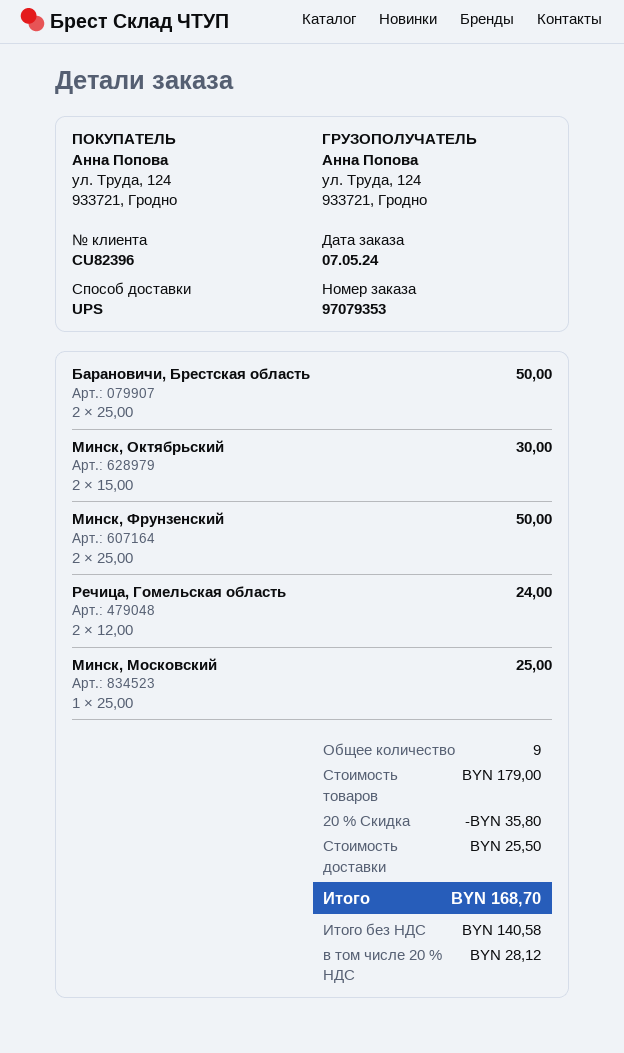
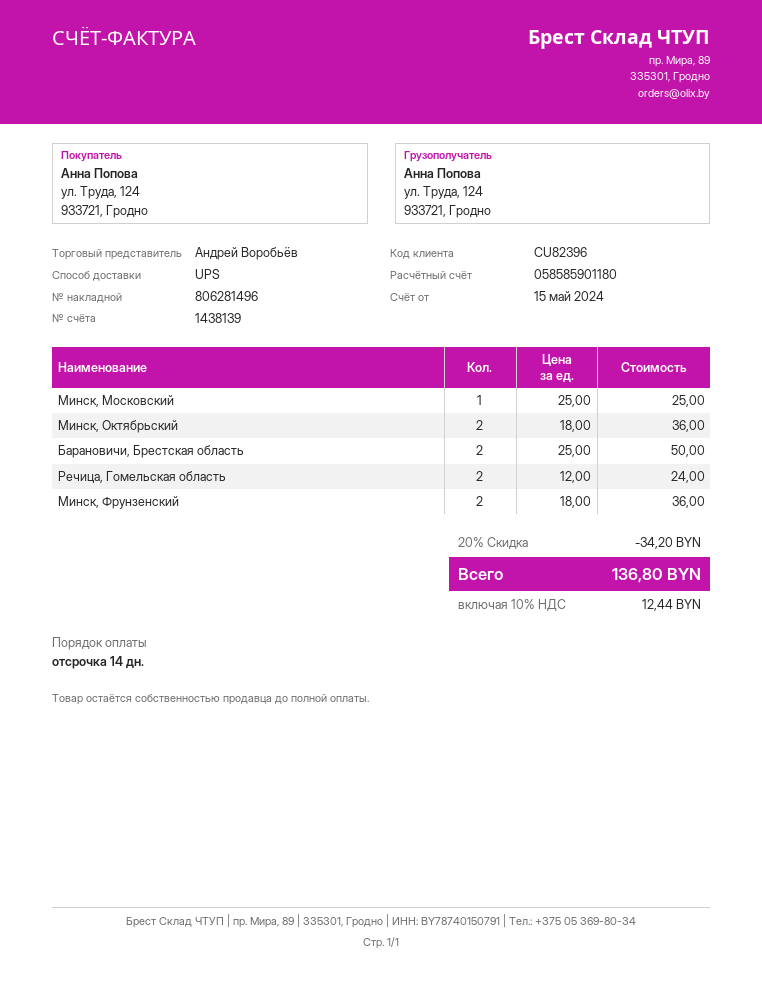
Минск, Октябрьский: 2 x 15.00 = 30.00 -> 2 x 18.00 = 36.00
Минск, Фрунзенский: 2 x 25.00 = 50.00 -> 2 x 18.00 = 36.00
discount: 20% = 35.80 -> 20% = 34.20
shipping: 25.50 -> none
tax: 20% = 28.12 -> 10% = 12.44
total: 168.70 -> 136.80

